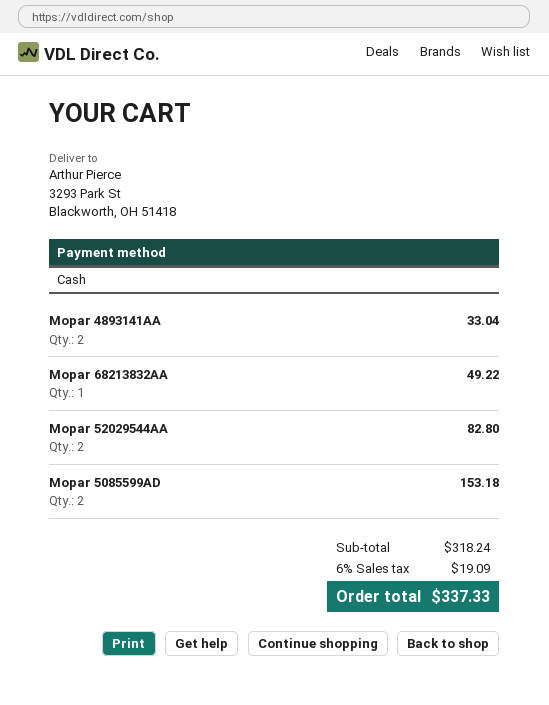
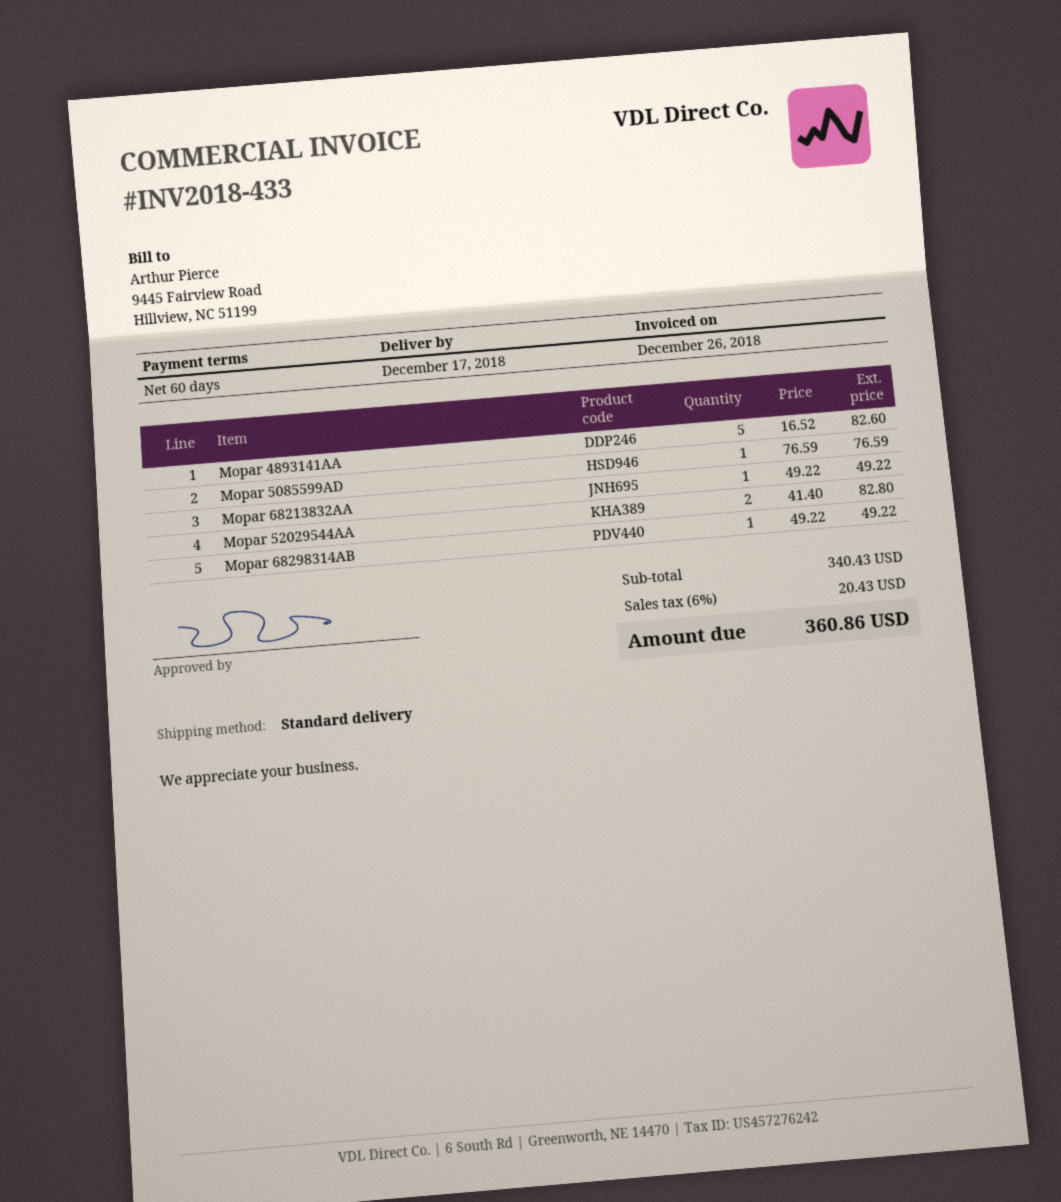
Mopar 4893141AA: 2 for 33.04 -> 5 for 82.60
Mopar 5085599AD: 2 for 153.18 -> 1 for 76.59
Mopar 68298314AB: none -> 1 for 49.22
subtotal: 318.24 -> 340.43
tax: 6% = 19.09 -> 6% = 20.43
total: 337.33 -> 360.86

